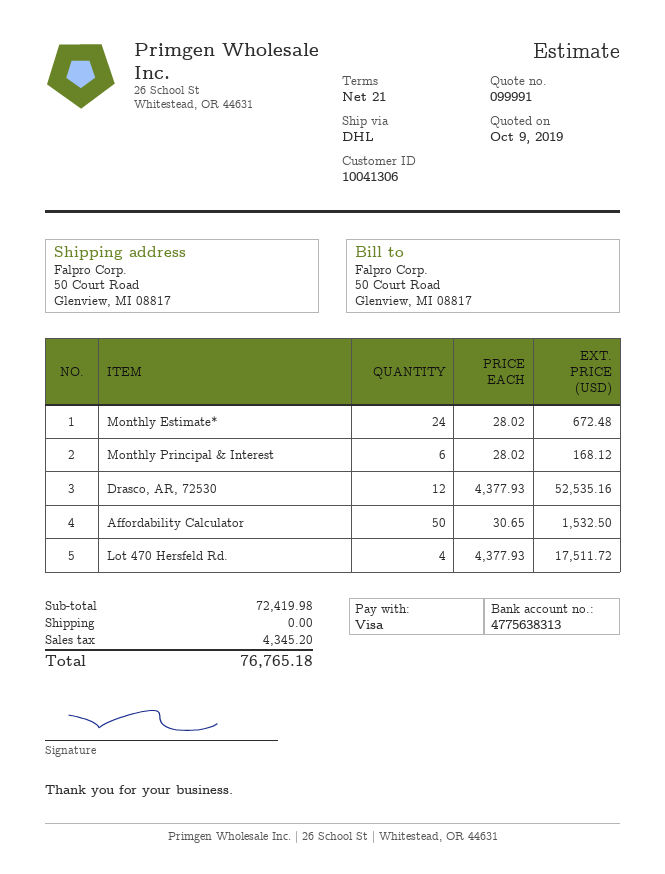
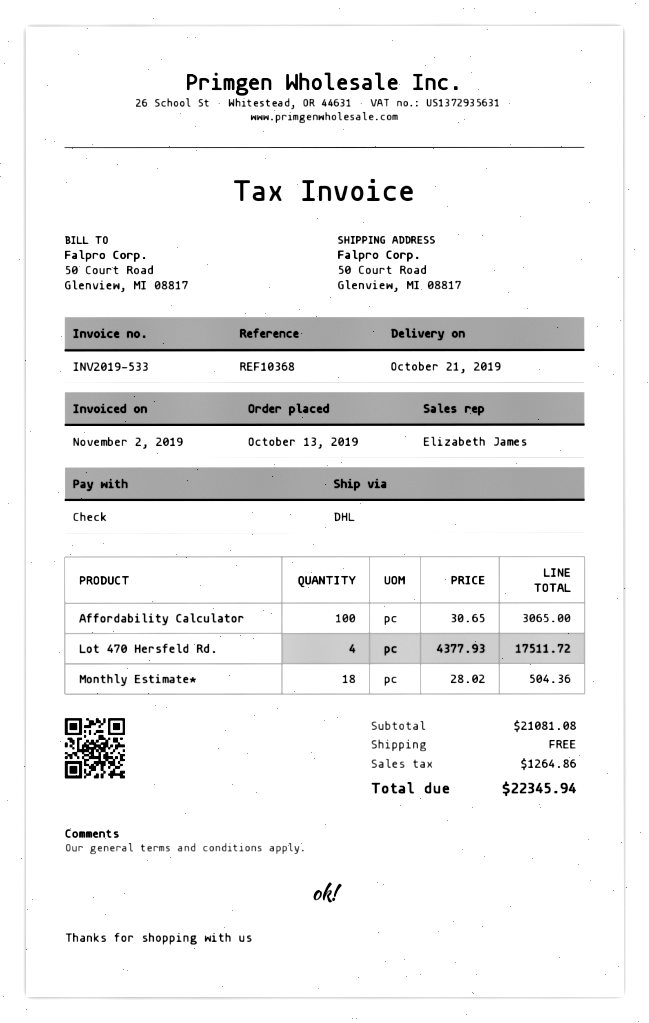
payment method: Visa -> cheque
Monthly Estimate*: 24 x 28.02 = 672.48 -> 18 x 28.02 = 504.36
Monthly Principal & Interest: 6 x 28.02 = 168.12 -> none
Drasco, AR, 72530: 12 x 4377.93 = 52535.16 -> none
Affordability Calculator: 50 x 30.65 = 1532.50 -> 100 x 30.65 = 3065.00
subtotal: 72419.98 -> 21081.08
tax: 4345.20 -> 1264.86
total: 76765.18 -> 22345.94

